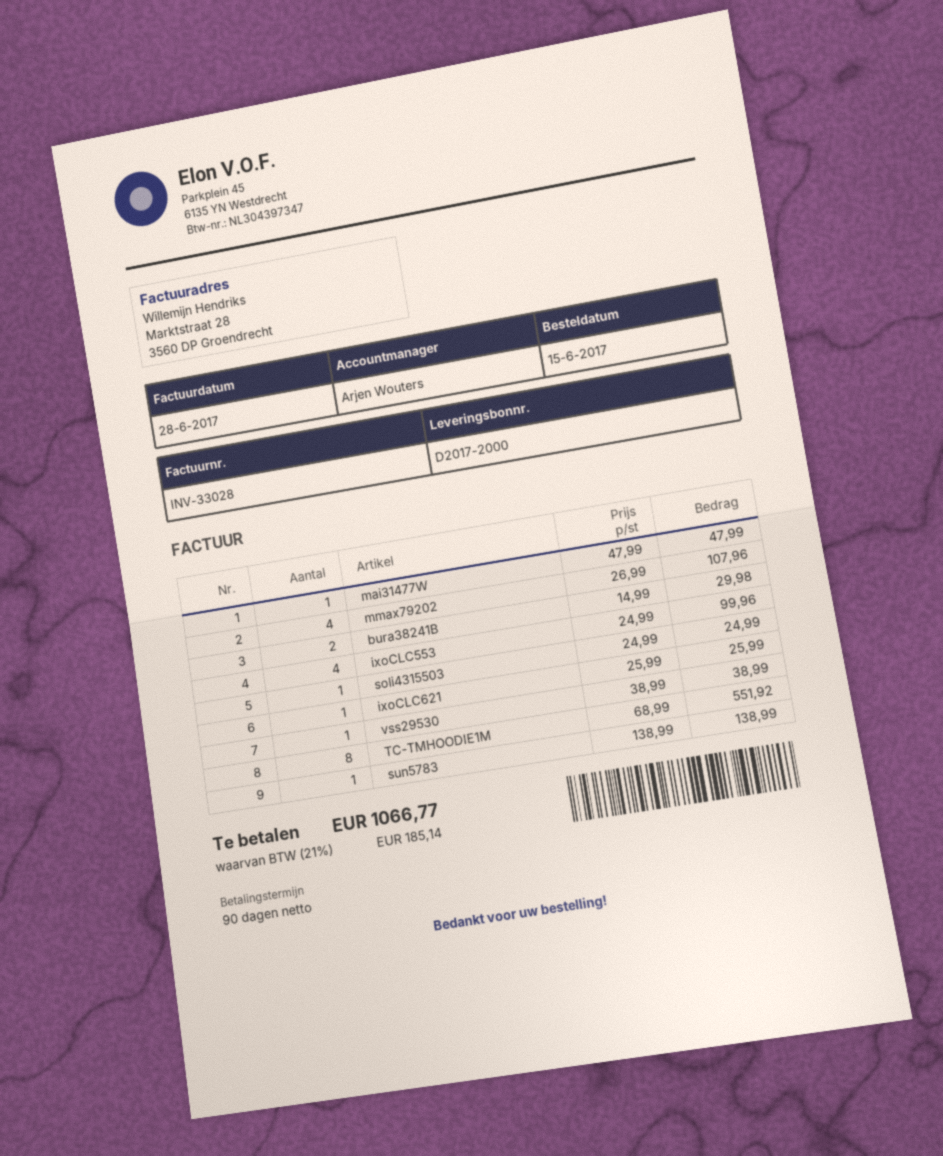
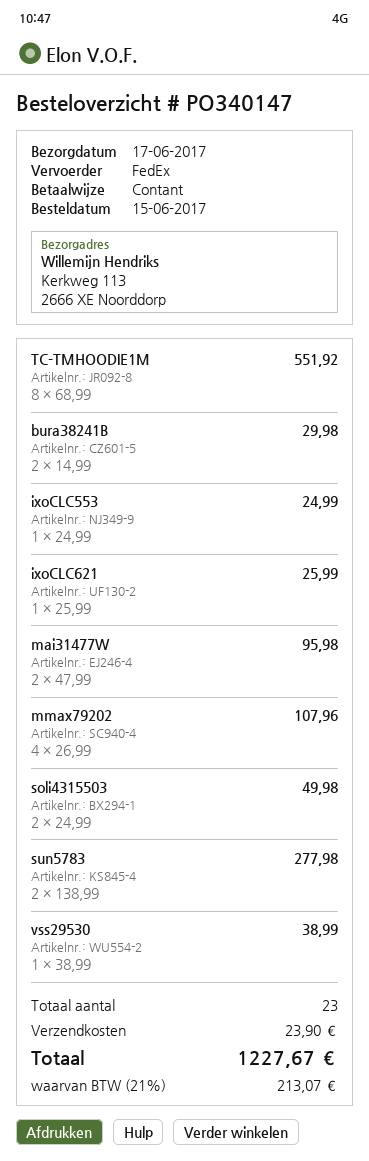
mai31477W: 1 x 47.99 = 47.99 -> 2 x 47.99 = 95.98
ixoCLC553: 4 x 24.99 = 99.96 -> 1 x 24.99 = 24.99
soli4315503: 1 x 24.99 = 24.99 -> 2 x 24.99 = 49.98
sun5783: 1 x 138.99 = 138.99 -> 2 x 138.99 = 277.98
shipping: none -> 23.90
tax: 21% = 185.14 -> 21% = 213.07
total: 1066.77 -> 1227.67

